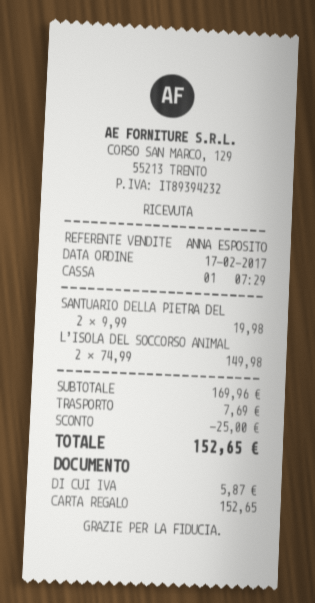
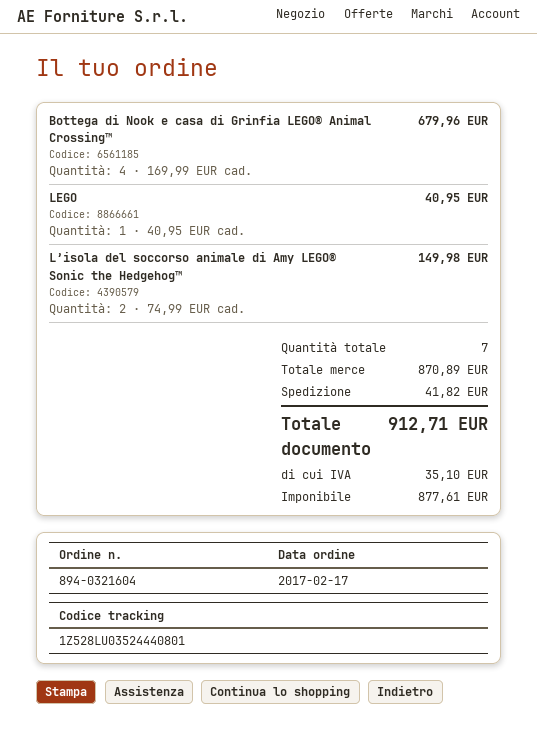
SANTUARIO DELLA PIETRA DEL: 2 x 9.99 = 19.98 -> none
Bottega di Nook e casa di Grinfia LEGO® Animal Crossing™: none -> 4 x 169.99 = 679.96
LEGO: none -> 1 x 40.95 = 40.95
subtotal: 169.96 -> 870.89
discount: 25.00 -> none
shipping: 7.69 -> 41.82
tax: 5.87 -> 35.10
total: 152.65 -> 912.71

